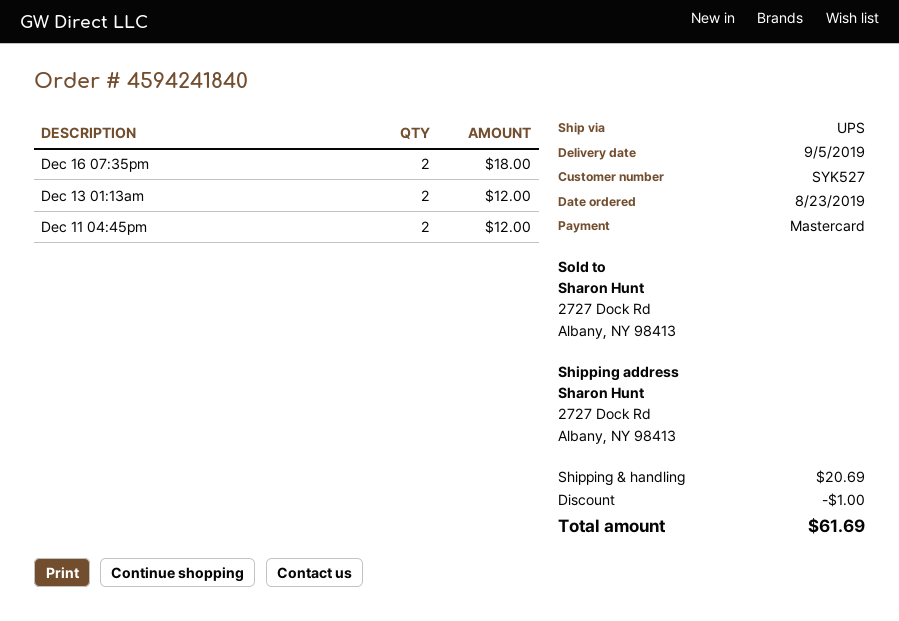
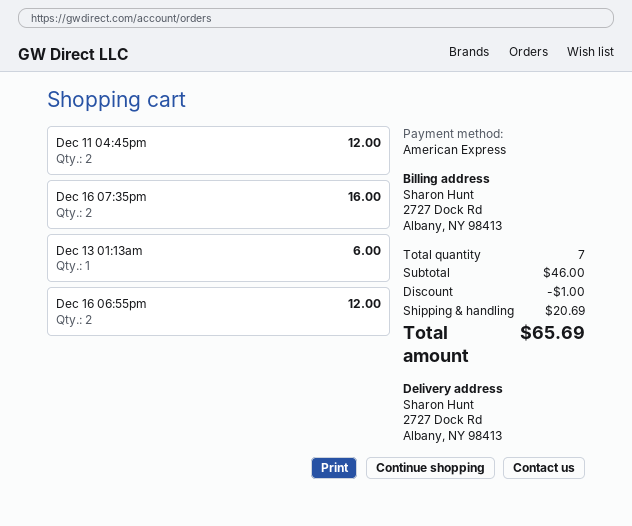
payment method: Mastercard -> American Express
Dec 16 07:35pm: 2 for 18.00 -> 2 for 16.00
Dec 13 01:13am: 2 for 12.00 -> 1 for 6.00
Dec 16 06:55pm: none -> 2 for 12.00
total: 61.69 -> 65.69

